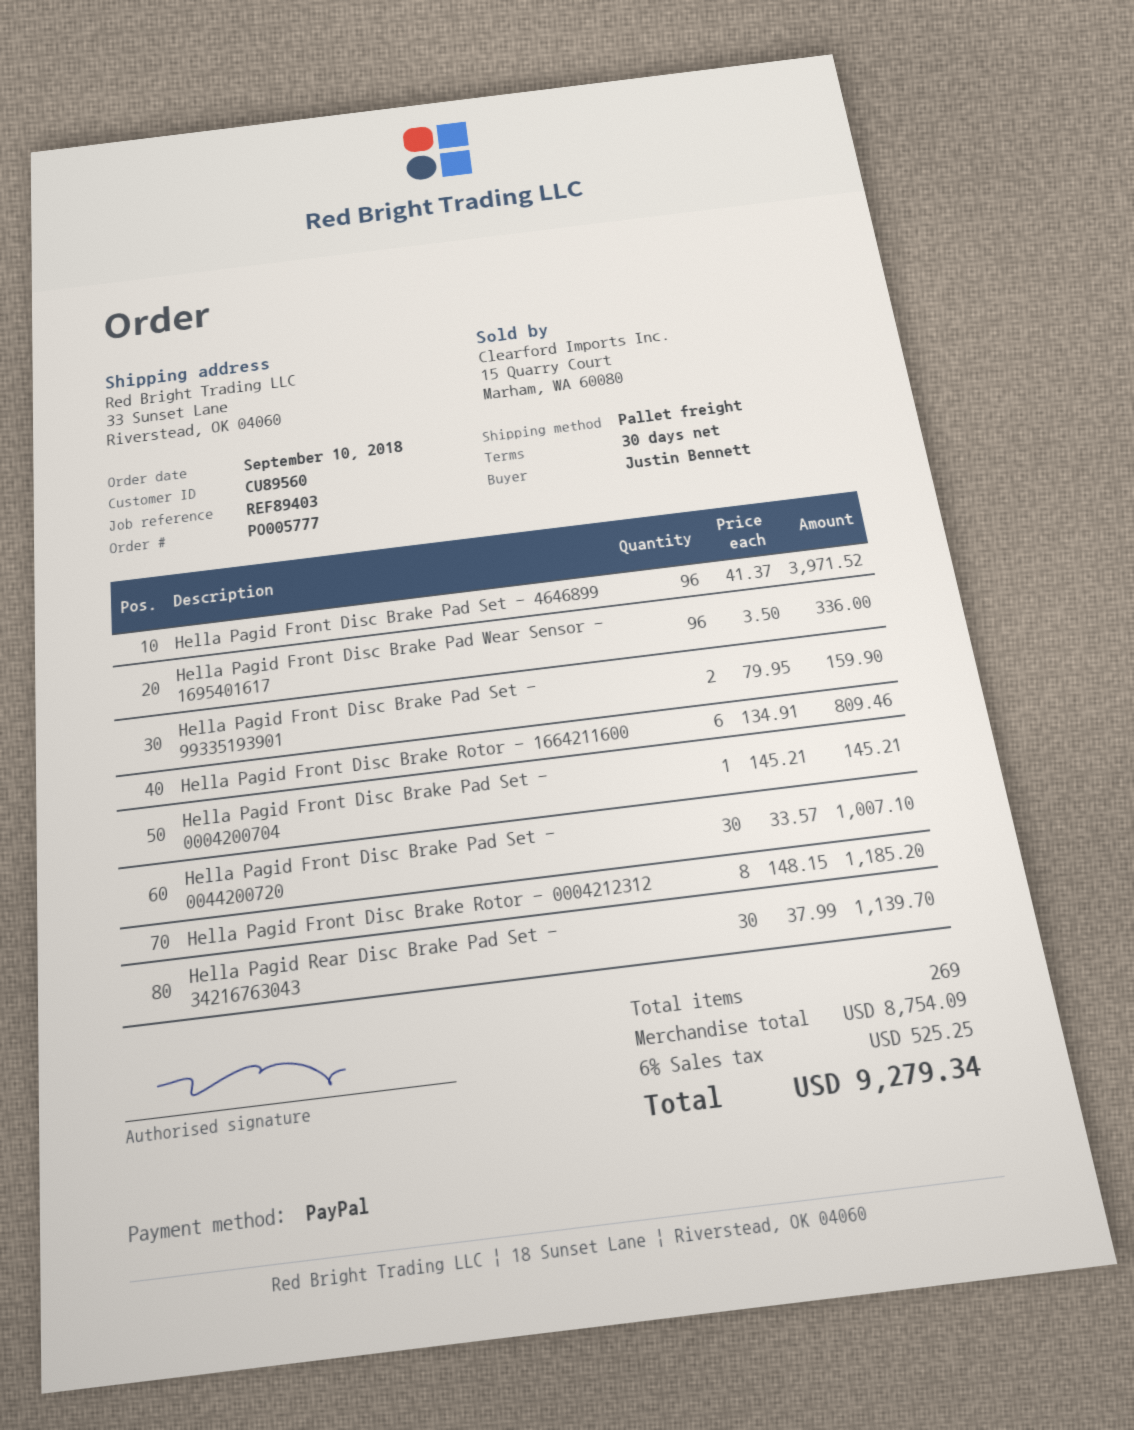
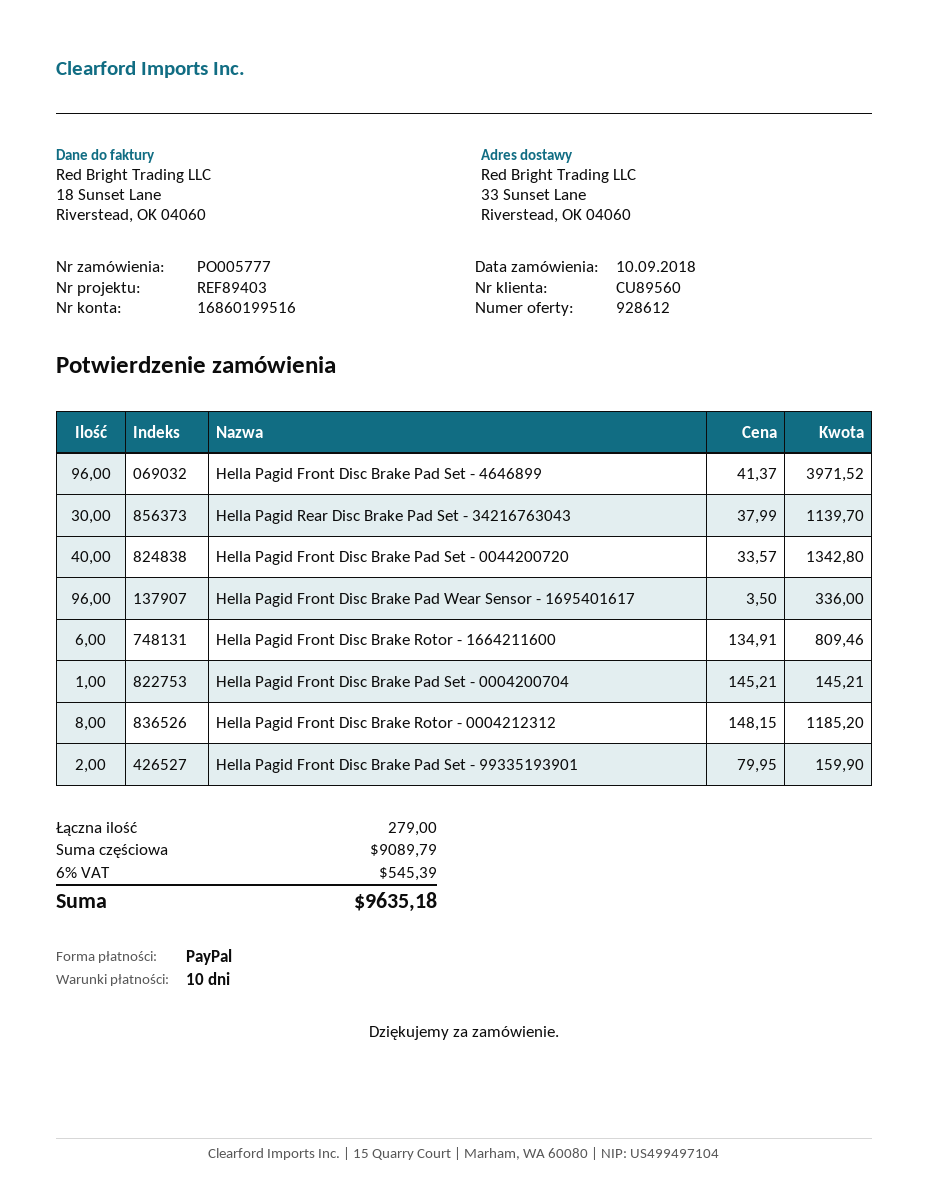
payment terms: 30 days -> 10 days
Hella Pagid Front Disc Brake Pad Set - 0044200720: 30 x 33.57 = 1007.10 -> 40 x 33.57 = 1342.80
total quantity: 269 -> 279
subtotal: 8754.09 -> 9089.79
tax: 6% = 525.25 -> 6% = 545.39
total: 9279.34 -> 9635.18

